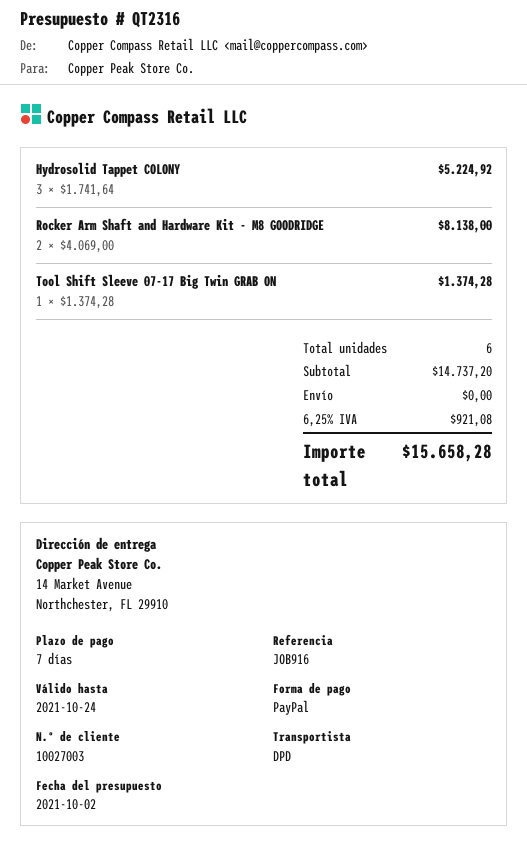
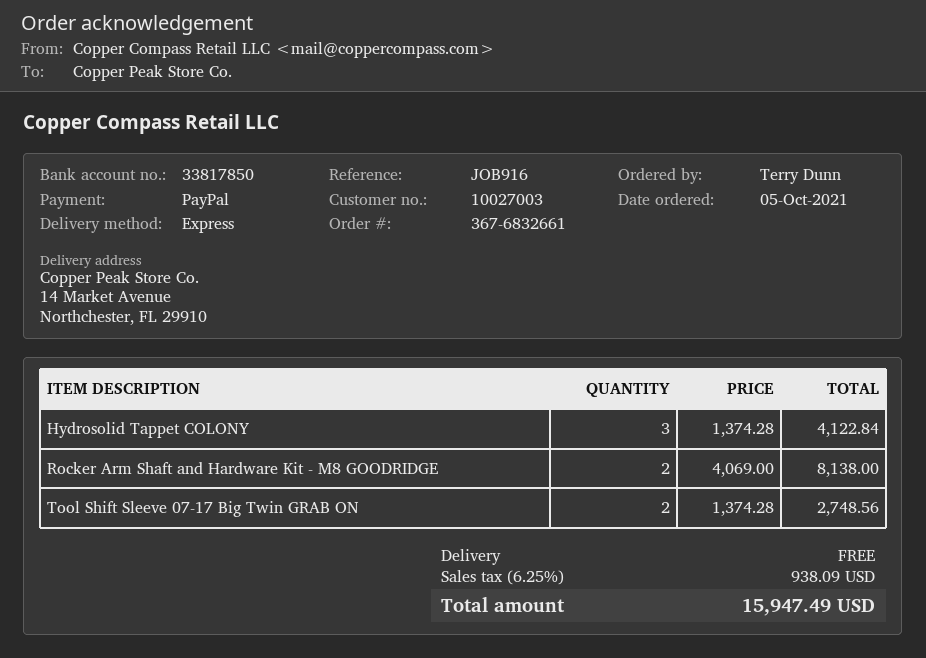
shipping method: DPD -> express
Hydrosolid Tappet COLONY: 3 x 1741.64 = 5224.92 -> 3 x 1374.28 = 4122.84
Tool Shift Sleeve 07-17 Big Twin GRAB ON: 1 x 1374.28 = 1374.28 -> 2 x 1374.28 = 2748.56
tax: 6.25% = 921.08 -> 6.25% = 938.09
total: 15658.28 -> 15947.49

